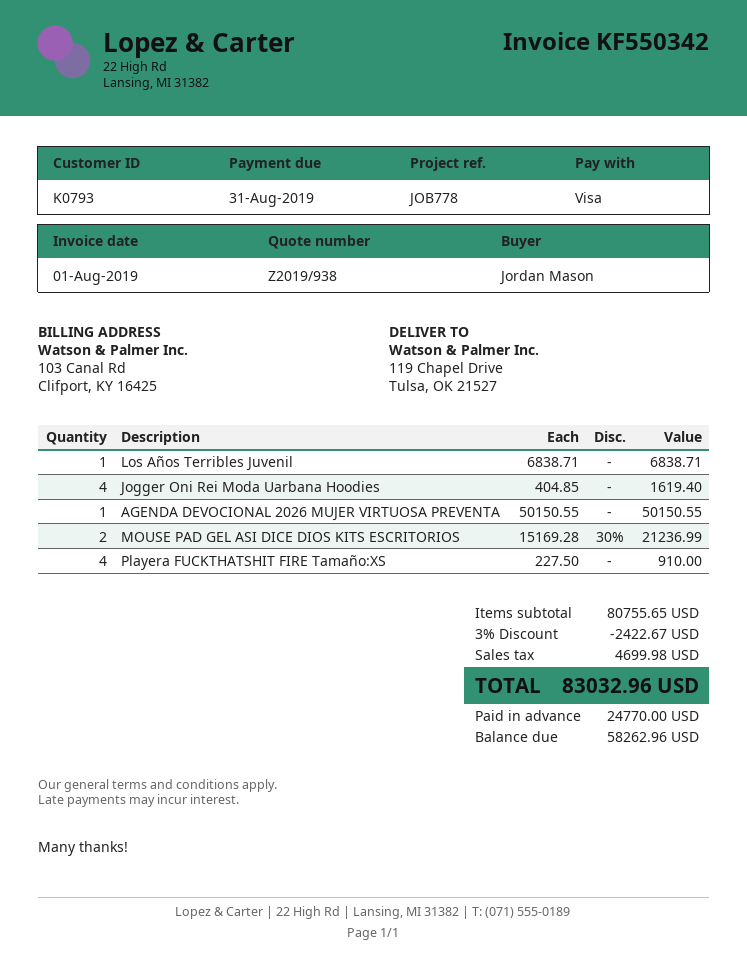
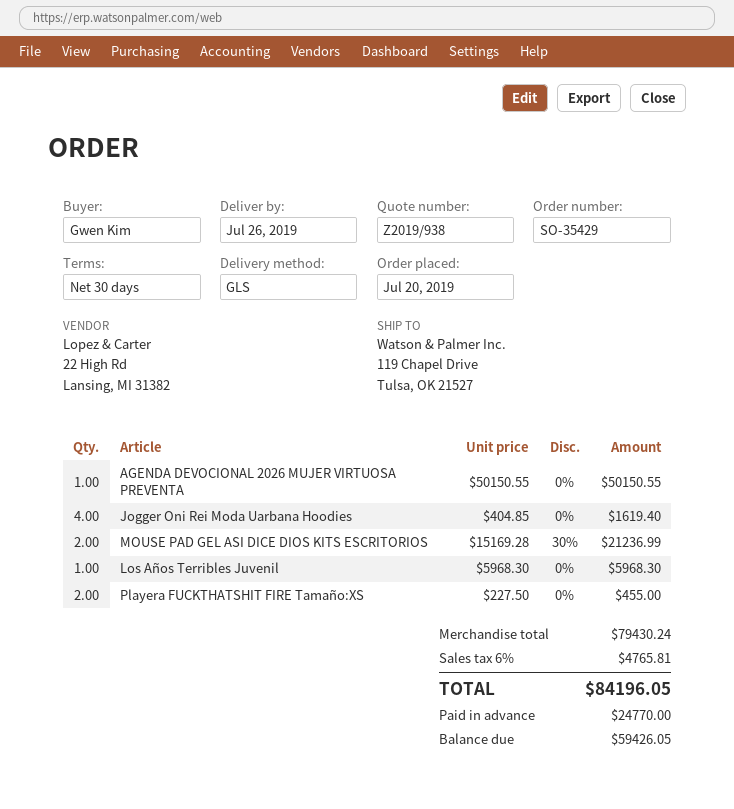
ordered by: Jordan Mason -> Gwen Kim
Los Años Terribles Juvenil: 1 x 6838.71 = 6838.71 -> 1 x 5968.30 = 5968.30
Playera FUCKTHATSHIT FIRE Tamaño:XS: 4 x 227.50 = 910.00 -> 2 x 227.50 = 455.00
subtotal: 80755.65 -> 79430.24
discount: 3% = 2422.67 -> none
tax: 4699.98 -> 4765.81
total: 83032.96 -> 84196.05
balance: 58262.96 -> 59426.05

